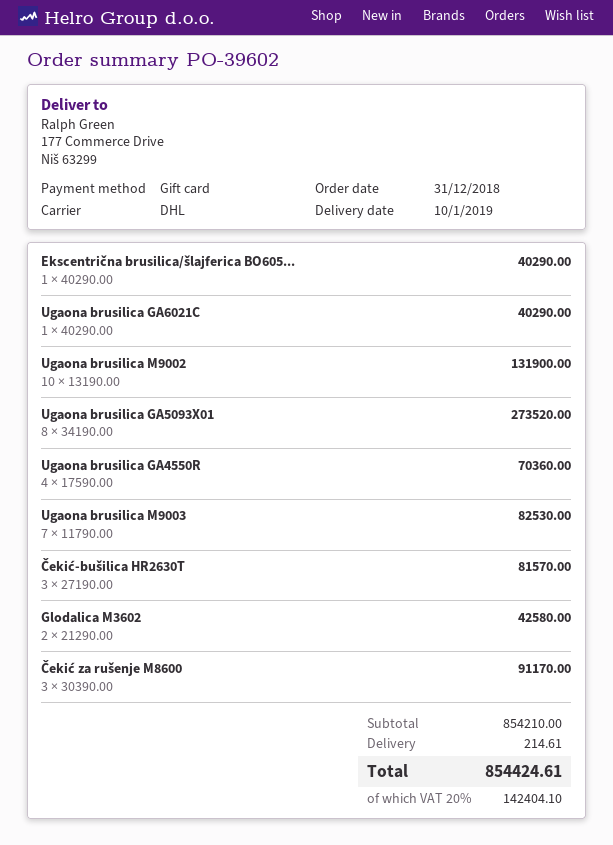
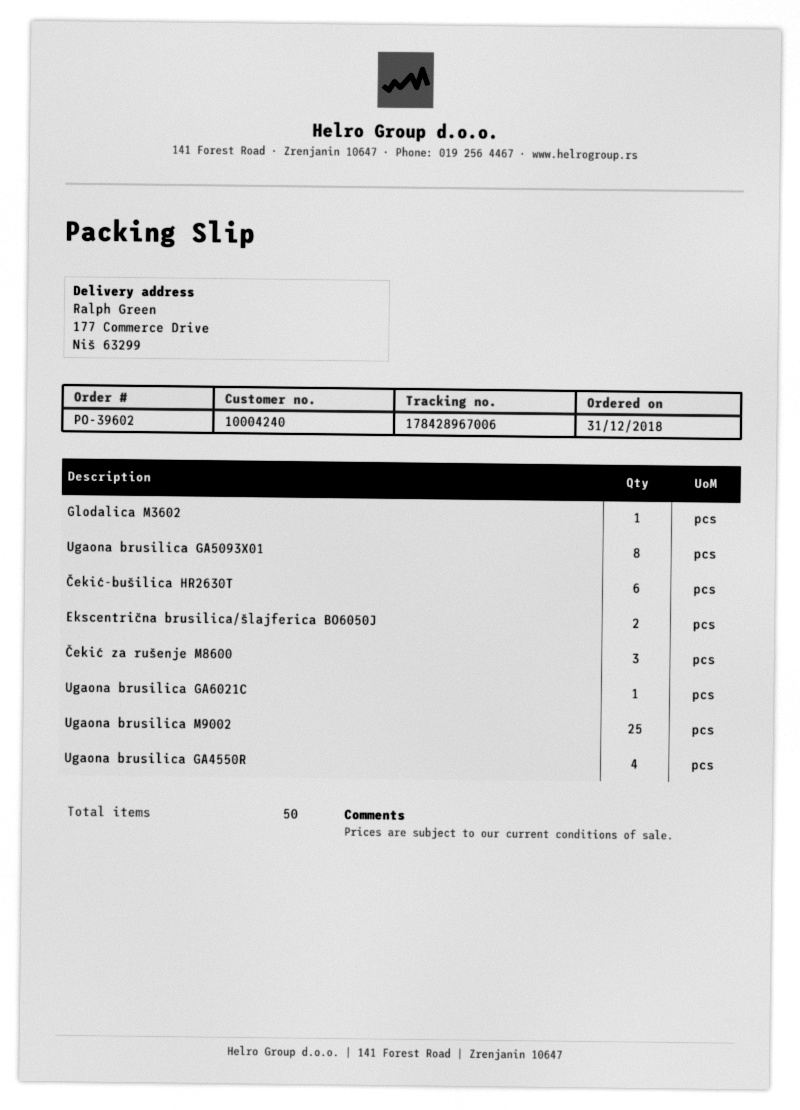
Ekscentrična brusilica/šlajferica BO605...: 1 -> 2
Ugaona brusilica M9002: 10 -> 25
Ugaona brusilica M9003: 7 -> none
Čekić-bušilica HR2630T: 3 -> 6
Glodalica M3602: 2 -> 1

